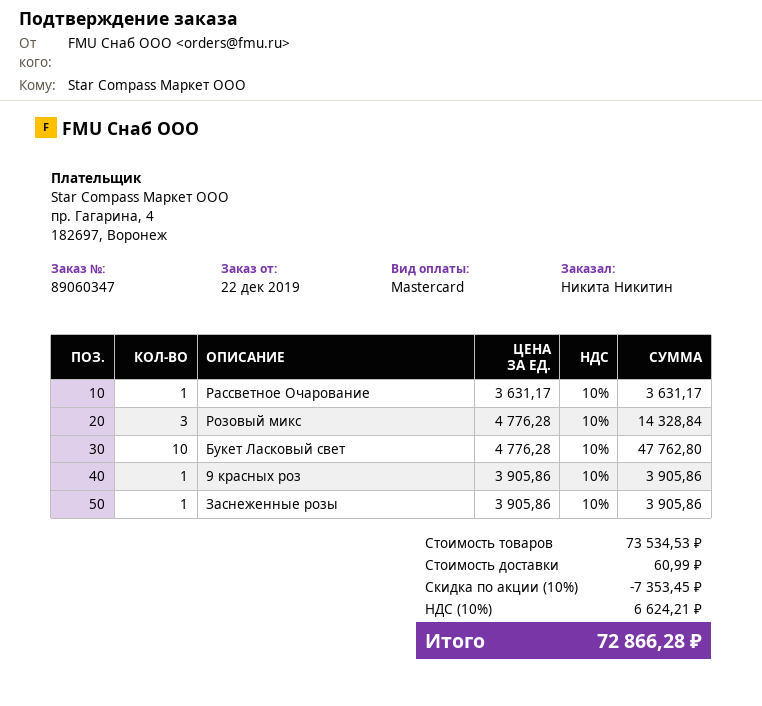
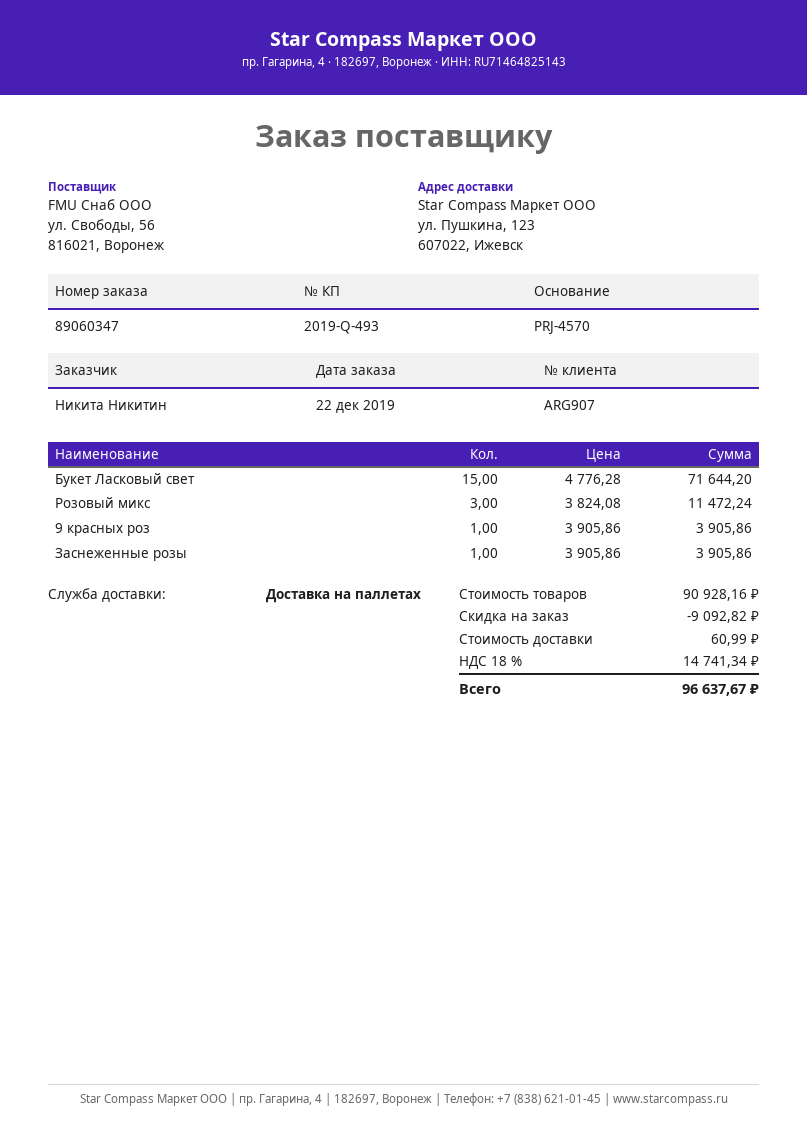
Рассветное Очарование: 1 x 3631.17 = 3631.17 -> none
Розовый микс: 3 x 4776.28 = 14328.84 -> 3 x 3824.08 = 11472.24
Букет Ласковый свет: 10 x 4776.28 = 47762.80 -> 15 x 4776.28 = 71644.20
subtotal: 73534.53 -> 90928.16
discount: 7353.45 -> 9092.82
tax: 10% = 6624.21 -> 18% = 14741.34
total: 72866.28 -> 96637.67

